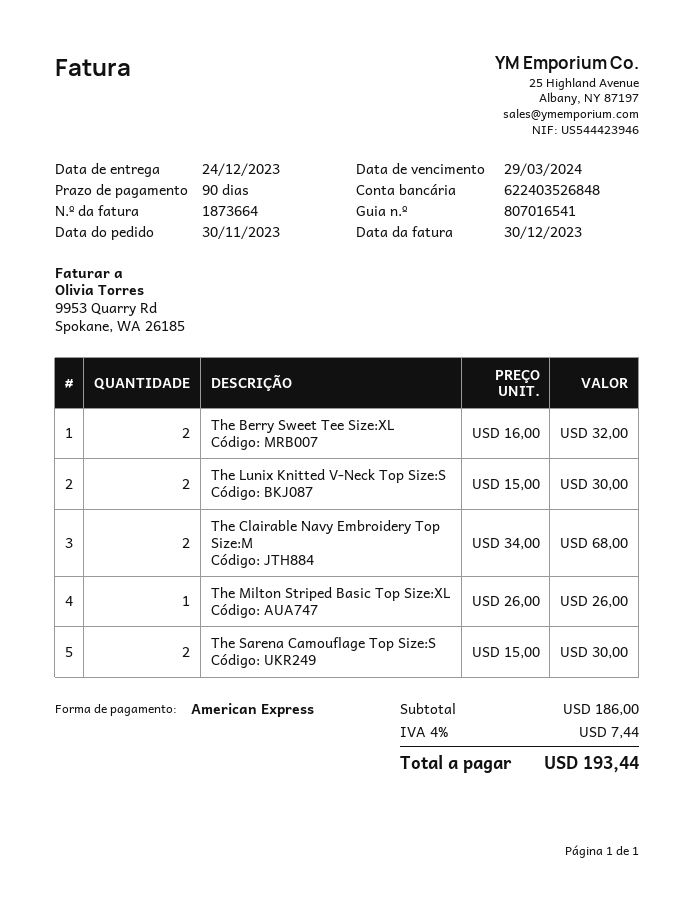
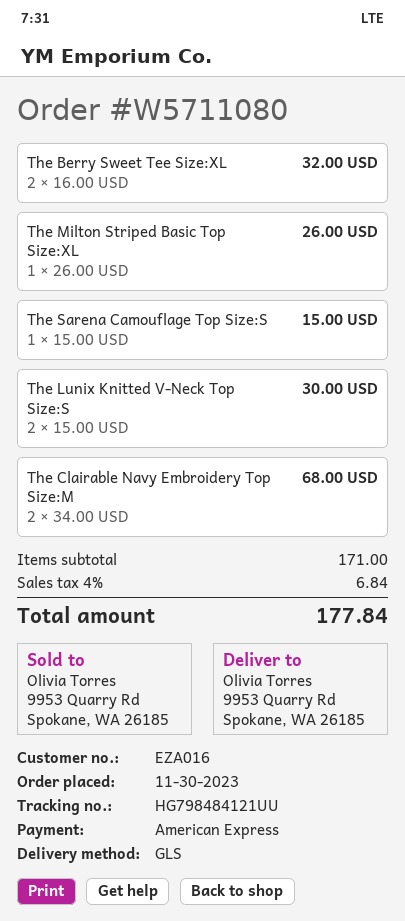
The Sarena Camouflage Top Size:S: 2 x 15.00 = 30.00 -> 1 x 15.00 = 15.00
subtotal: 186.00 -> 171.00
tax: 4% = 7.44 -> 4% = 6.84
total: 193.44 -> 177.84

